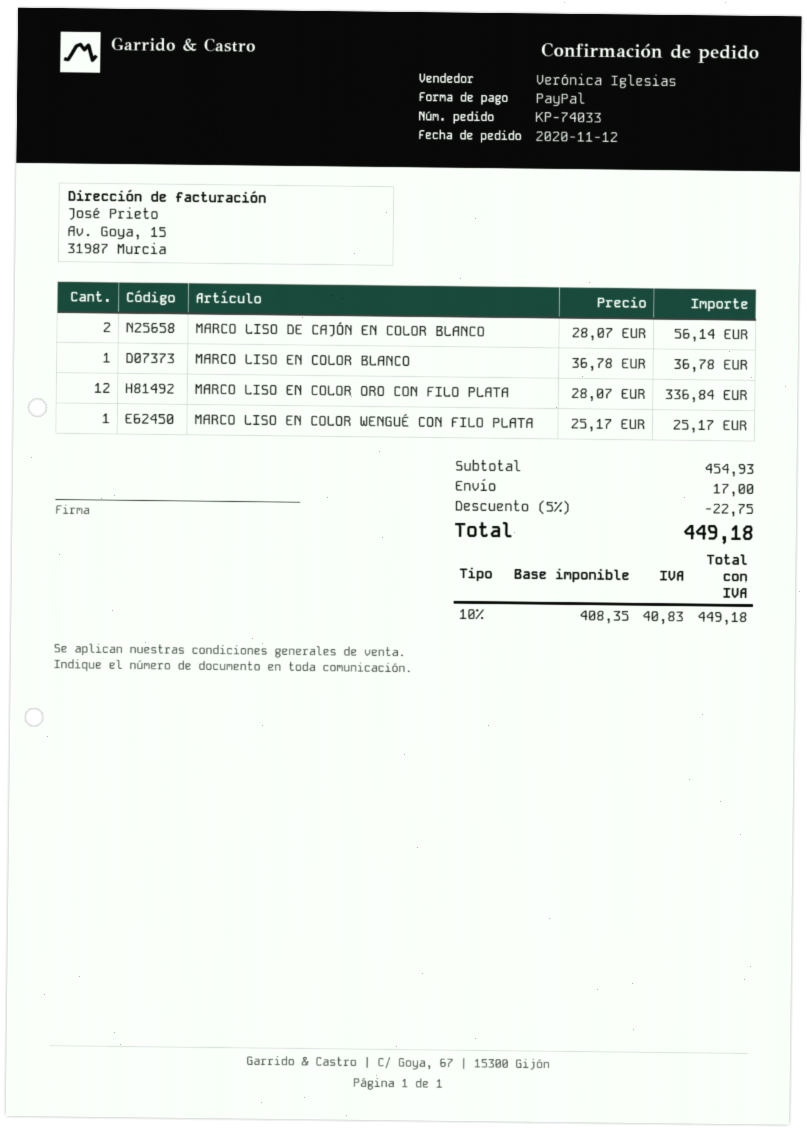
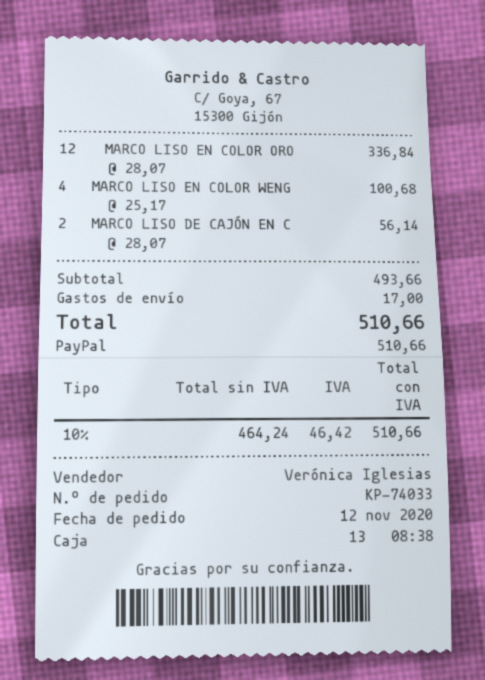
MARCO LISO EN COLOR BLANCO: 1 x 36.78 = 36.78 -> none
MARCO LISO EN COLOR WENGUÉ CON FILO PLATA: 1 x 25.17 = 25.17 -> 4 x 25.17 = 100.68
subtotal: 454.93 -> 493.66
discount: 5% = 22.75 -> none
net: 408.35 -> 464.24
tax: 10% = 40.83 -> 10% = 46.42
total: 449.18 -> 510.66

